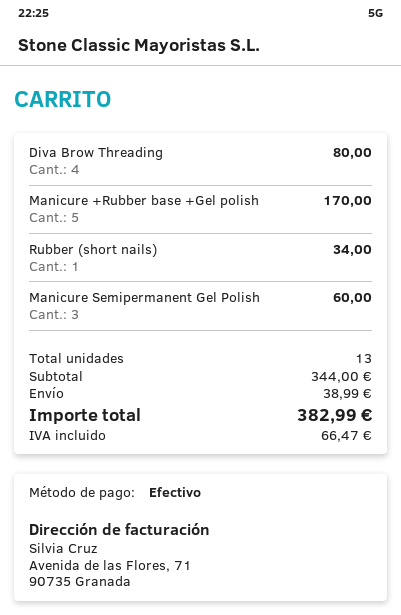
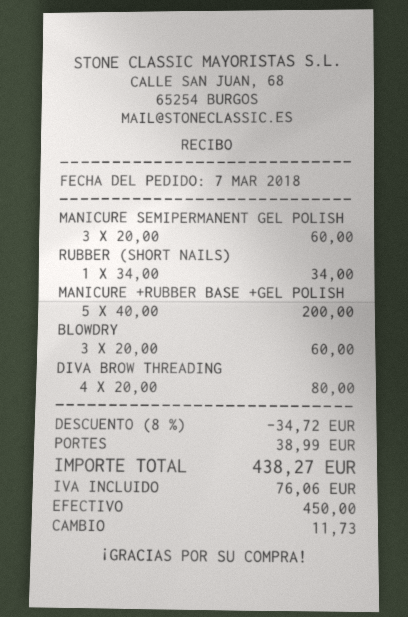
Manicure +Rubber base +Gel polish: 5 for 170.00 -> 5 for 200.00
BLOWDRY: none -> 3 for 60.00
discount: none -> 8% = 34.72
tax: 66.47 -> 76.06
total: 382.99 -> 438.27

